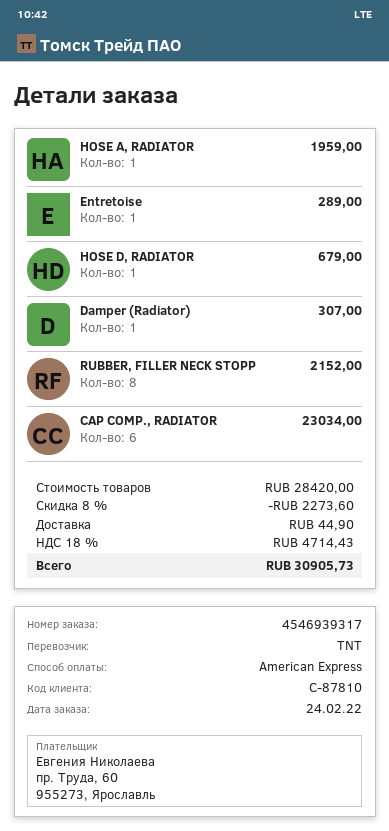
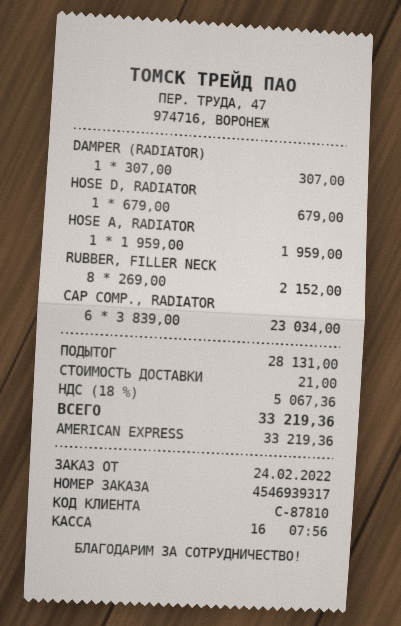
Entretoise: 1 for 289.00 -> none
subtotal: 28420.00 -> 28131.00
discount: 8% = 2273.60 -> none
shipping: 44.90 -> 21.00
tax: 18% = 4714.43 -> 18% = 5067.36
total: 30905.73 -> 33219.36

